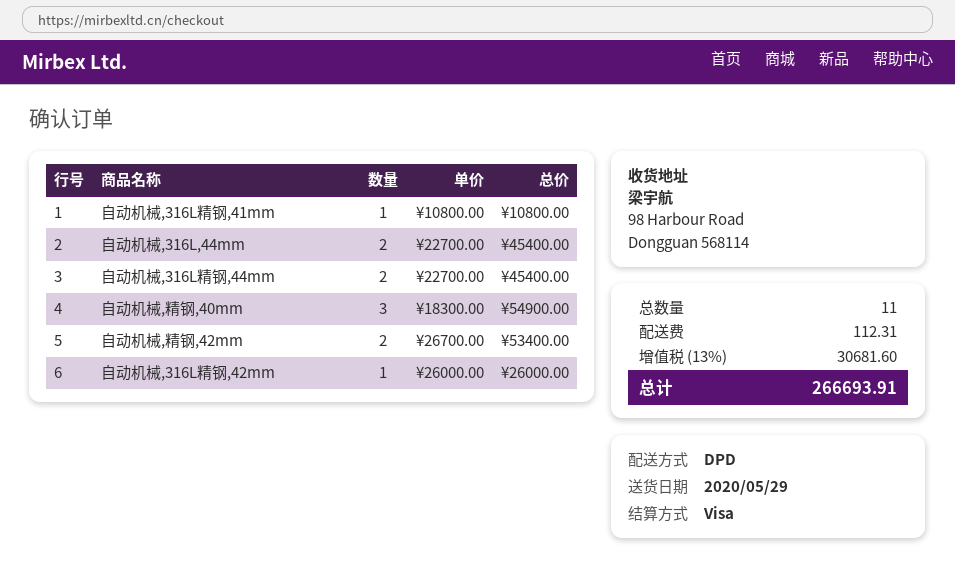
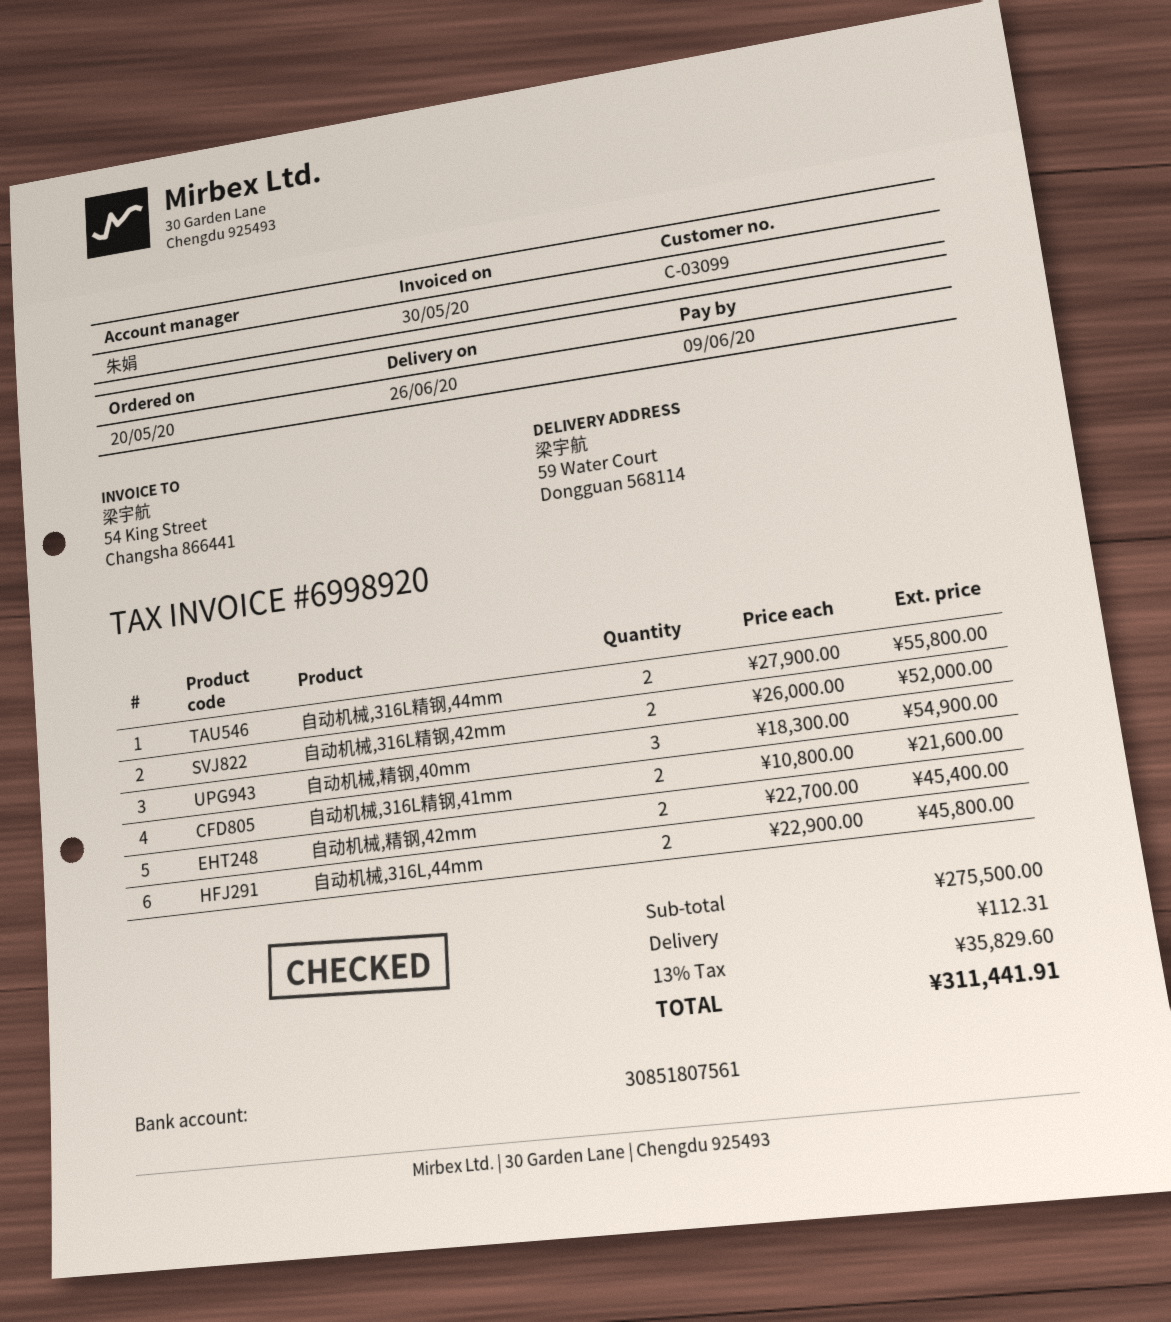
delivery date: 2020-05-29 -> 2020-06-26
ship to: 98 Harbour Road, Dongguan 568114 -> 59 Water Court, Dongguan 568114
自动机械,316L精钢,41mm: 1 x 10800.00 = 10800.00 -> 2 x 10800.00 = 21600.00
自动机械,316L,44mm: 2 x 22700.00 = 45400.00 -> 2 x 22900.00 = 45800.00
自动机械,316L精钢,44mm: 2 x 22700.00 = 45400.00 -> 2 x 27900.00 = 55800.00
自动机械,精钢,42mm: 2 x 26700.00 = 53400.00 -> 2 x 22700.00 = 45400.00
自动机械,316L精钢,42mm: 1 x 26000.00 = 26000.00 -> 2 x 26000.00 = 52000.00
tax: 13% = 30681.60 -> 13% = 35829.60
total: 266693.91 -> 311441.91

